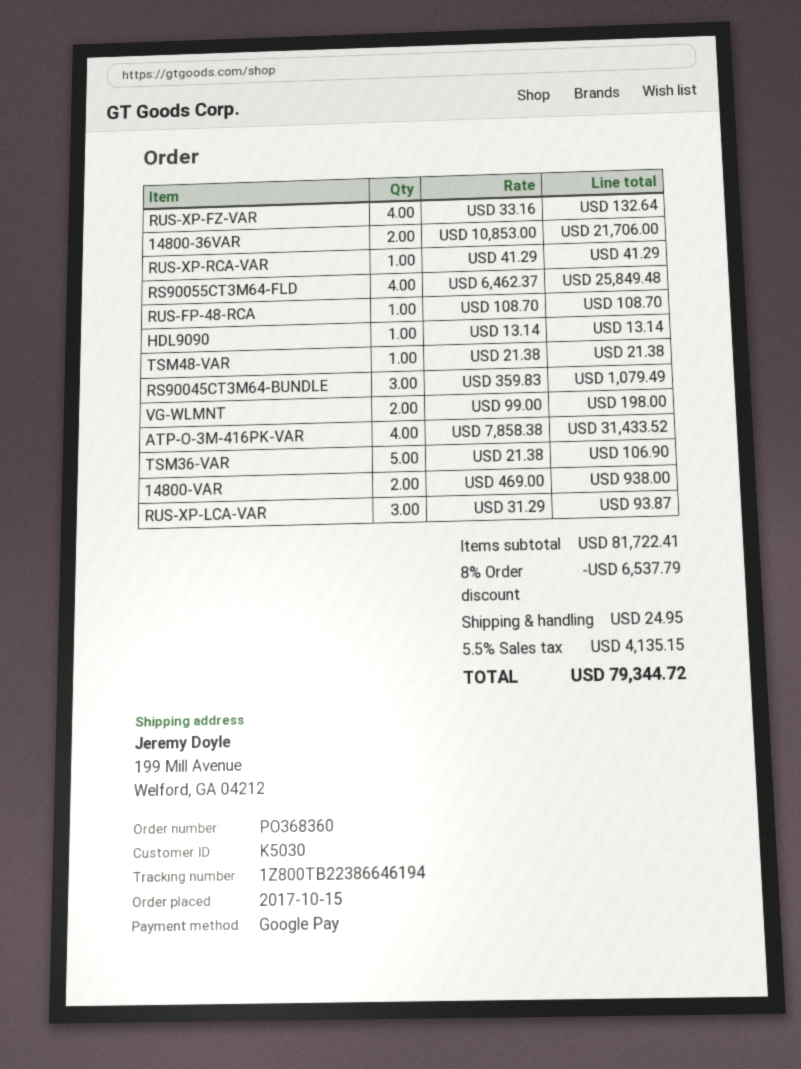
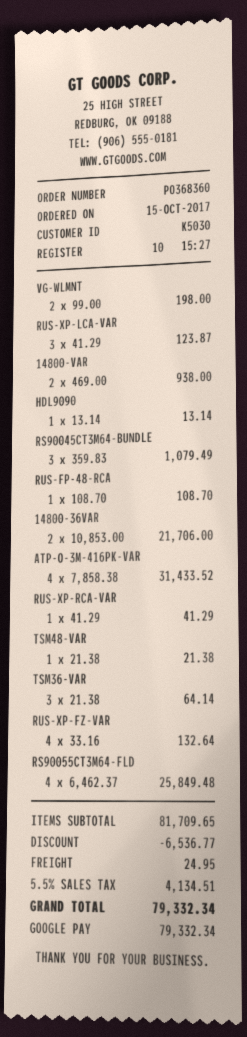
TSM36-VAR: 5 x 21.38 = 106.90 -> 3 x 21.38 = 64.14
RUS-XP-LCA-VAR: 3 x 31.29 = 93.87 -> 3 x 41.29 = 123.87
subtotal: 81722.41 -> 81709.65
discount: 6537.79 -> 6536.77
tax: 5.5% = 4135.15 -> 5.5% = 4134.51
total: 79344.72 -> 79332.34

